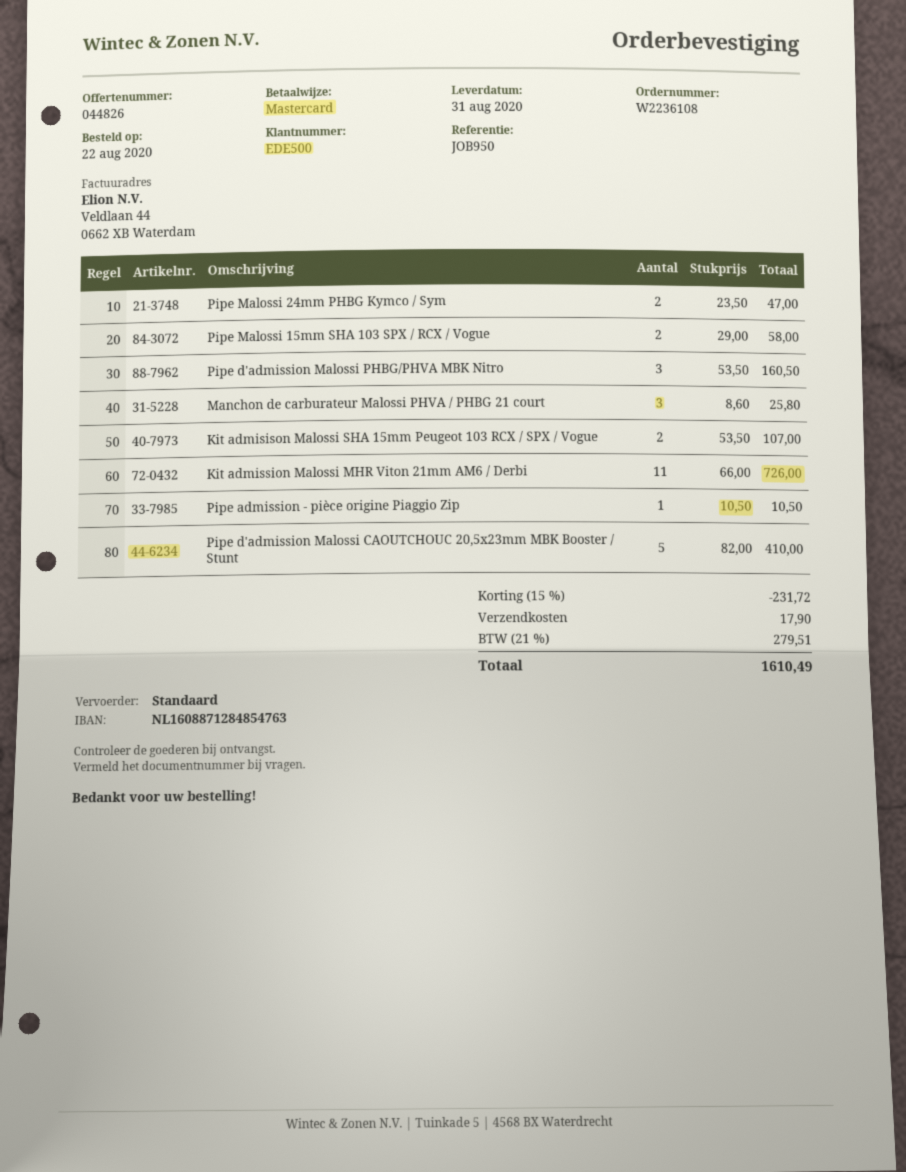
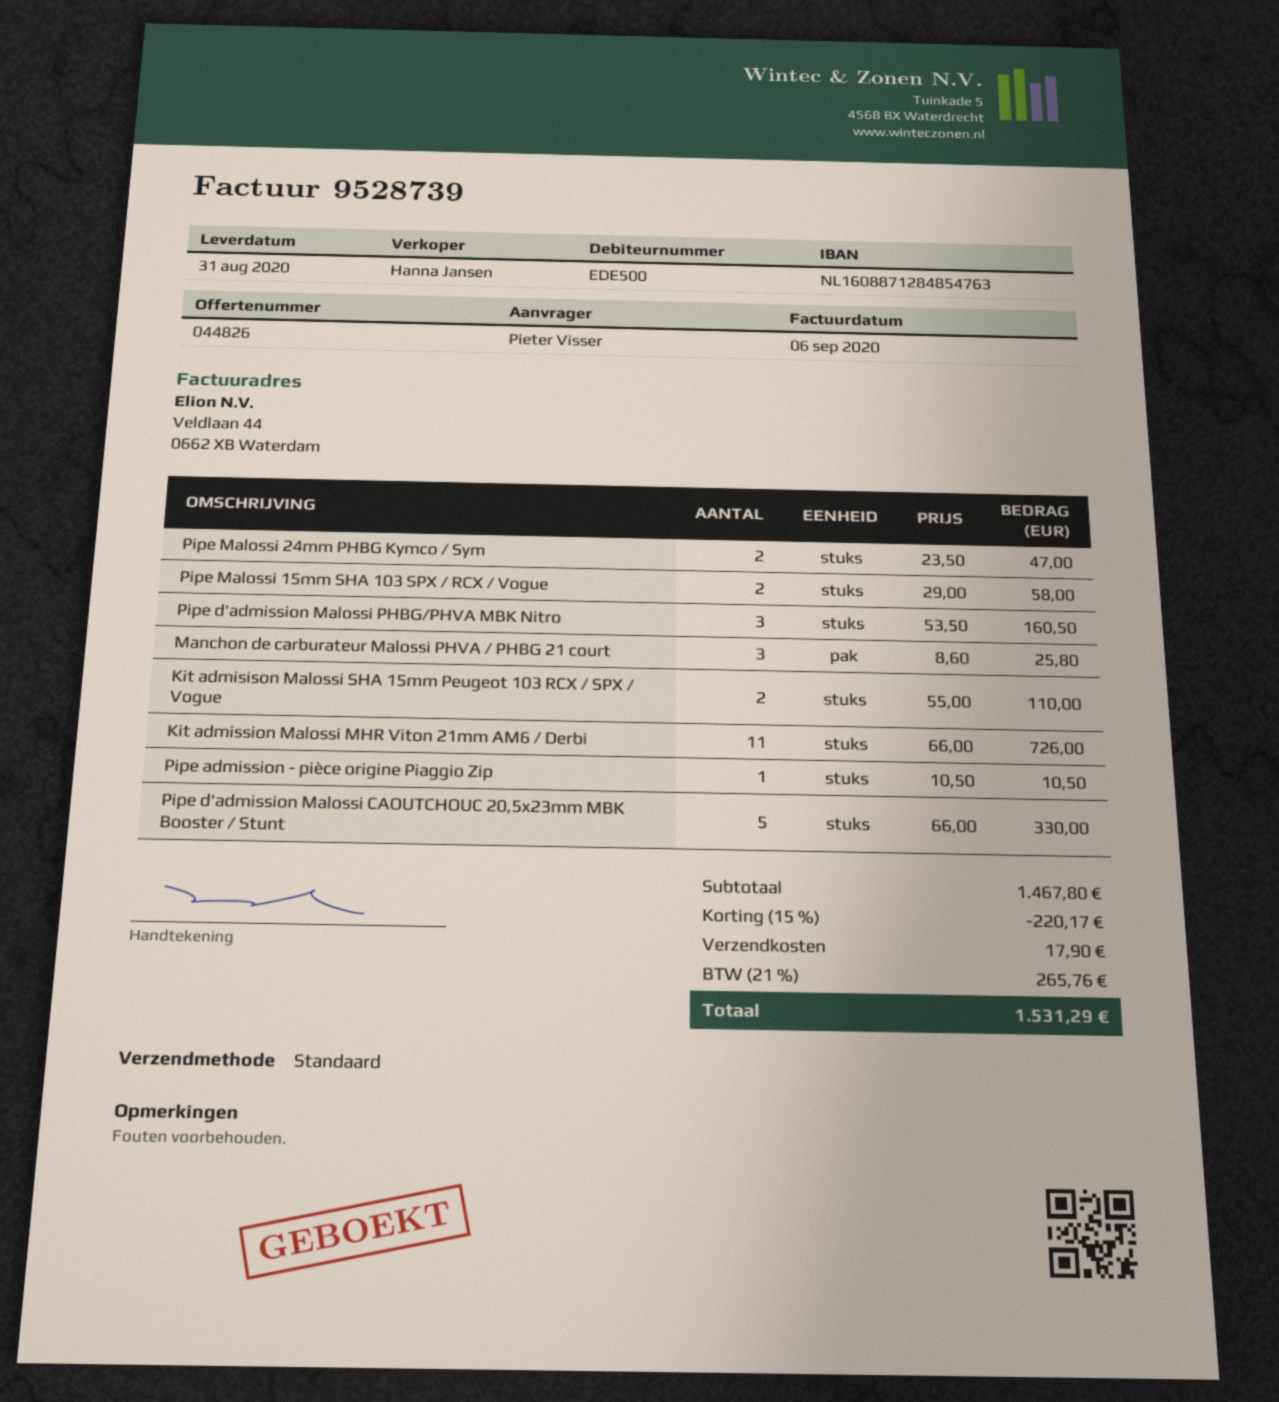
Kit admisison Malossi SHA 15mm Peugeot 103 RCX / SPX / Vogue: 2 x 53.50 = 107.00 -> 2 x 55.00 = 110.00
Pipe d'admission Malossi CAOUTCHOUC 20,5x23mm MBK Booster / Stunt: 5 x 82.00 = 410.00 -> 5 x 66.00 = 330.00
discount: 15% = 231.72 -> 15% = 220.17
tax: 21% = 279.51 -> 21% = 265.76
total: 1610.49 -> 1531.29

